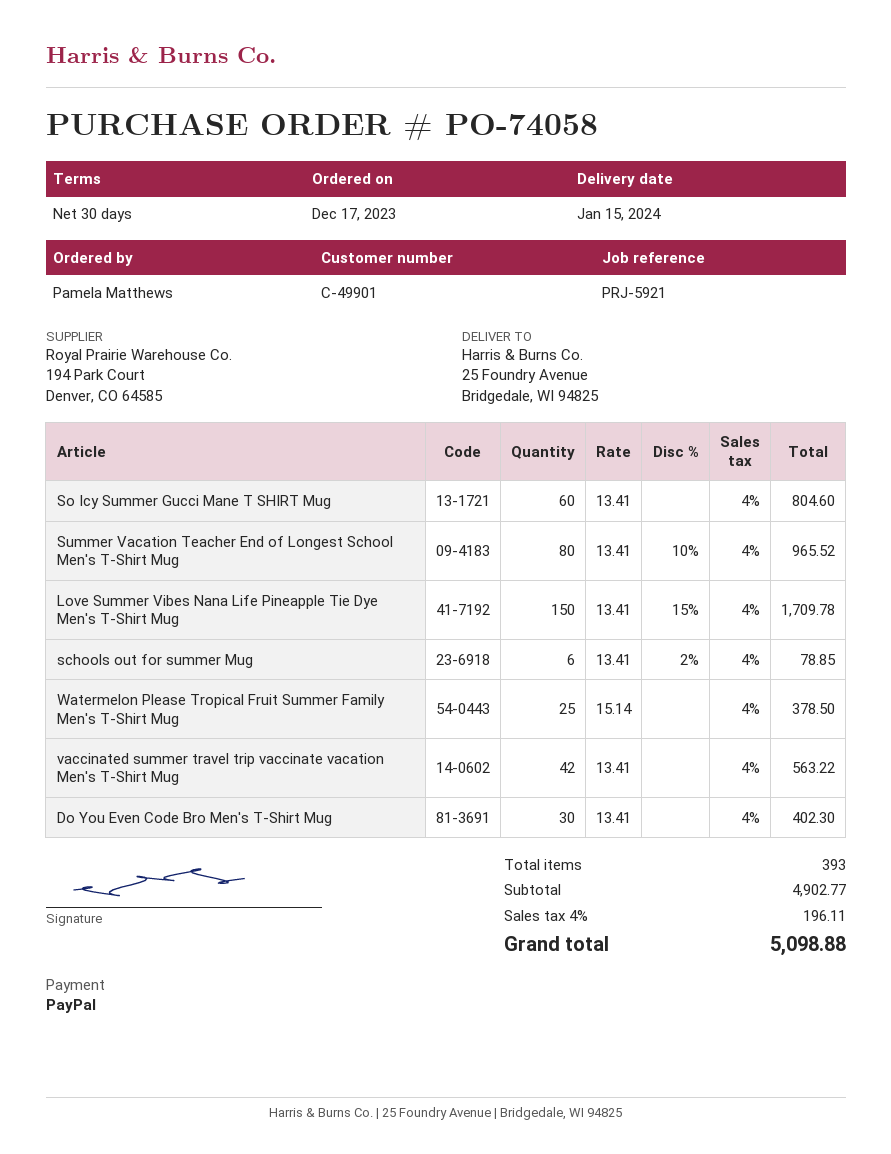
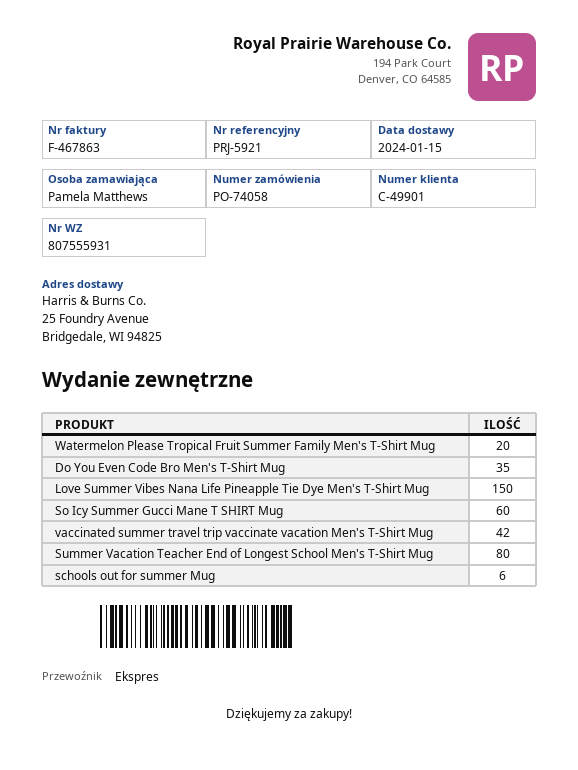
Watermelon Please Tropical Fruit Summer Family Men's T-Shirt Mug: 25 -> 20
Do You Even Code Bro Men's T-Shirt Mug: 30 -> 35

